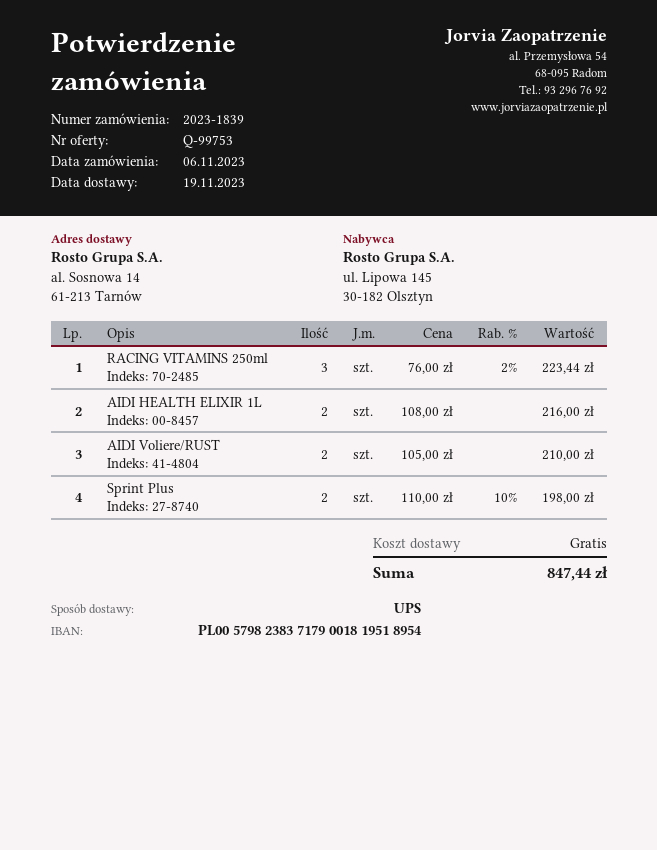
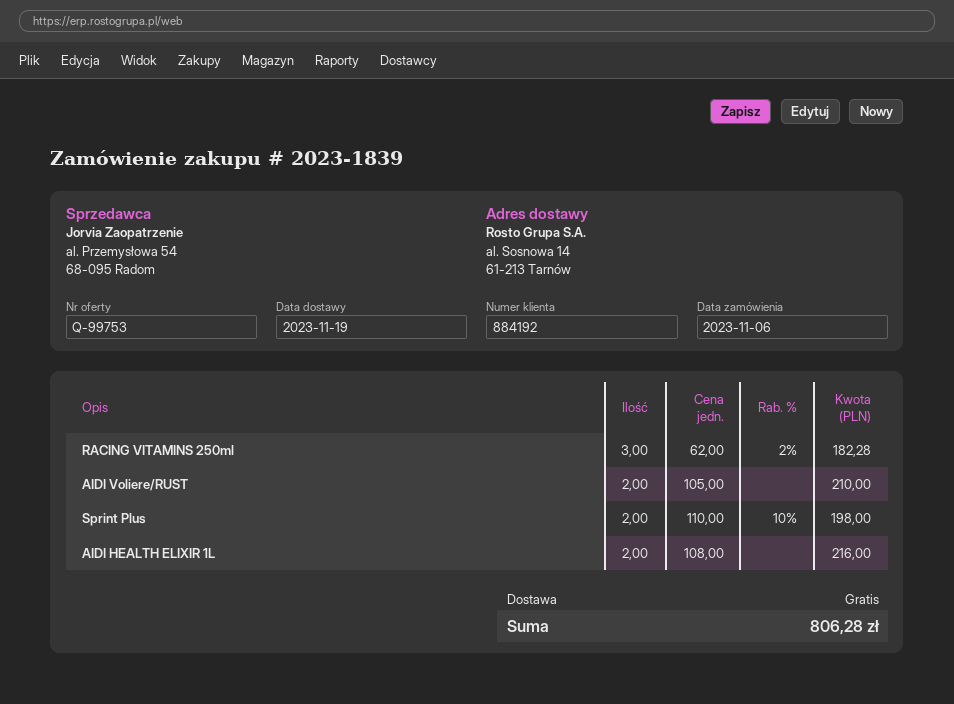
RACING VITAMINS 250ml: 3 x 76.00 - 2% = 223.44 -> 3 x 62.00 - 2% = 182.28
total: 847.44 -> 806.28

